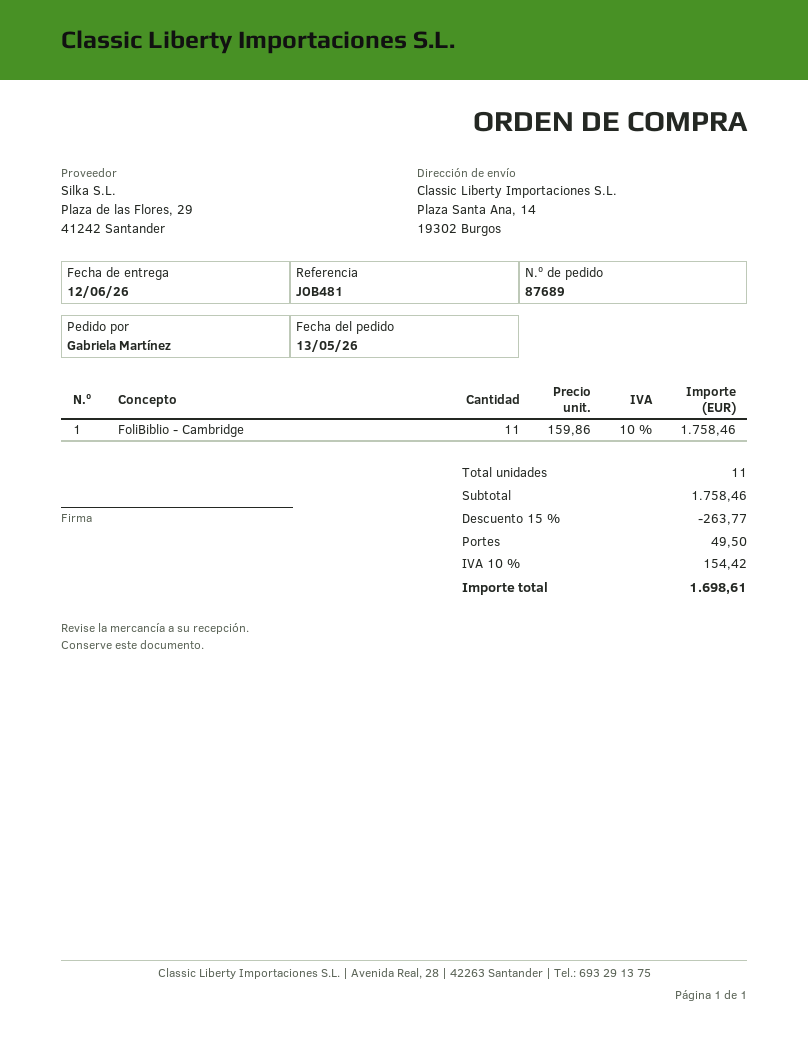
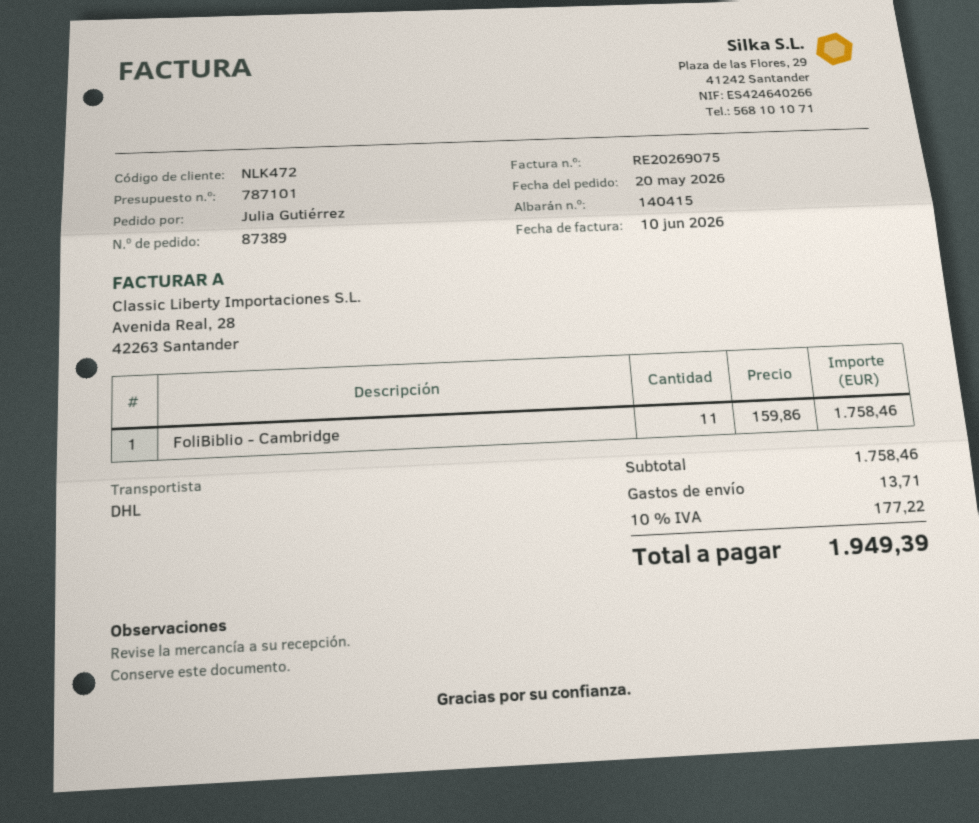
order number: 87689 -> 87389
order date: 2026-05-13 -> 2026-05-20
ordered by: Gabriela Martínez -> Julia Gutiérrez
discount: 15% = 263.77 -> none
shipping: 49.50 -> 13.71
tax: 10% = 154.42 -> 10% = 177.22
total: 1698.61 -> 1949.39

